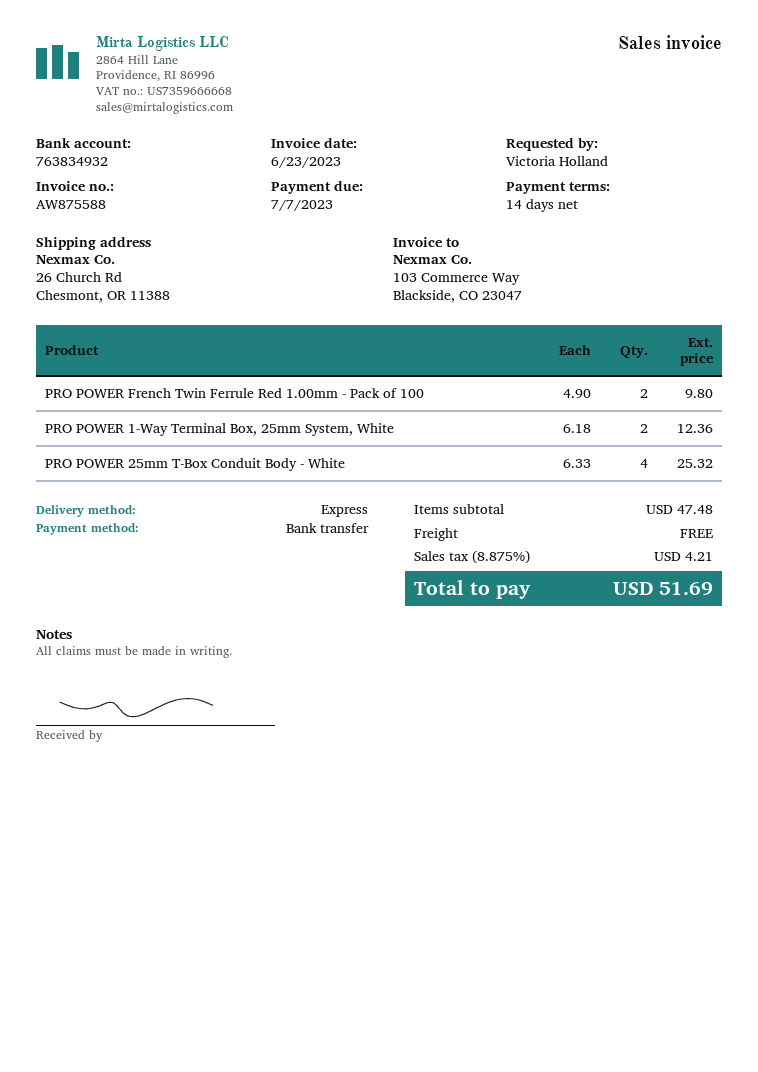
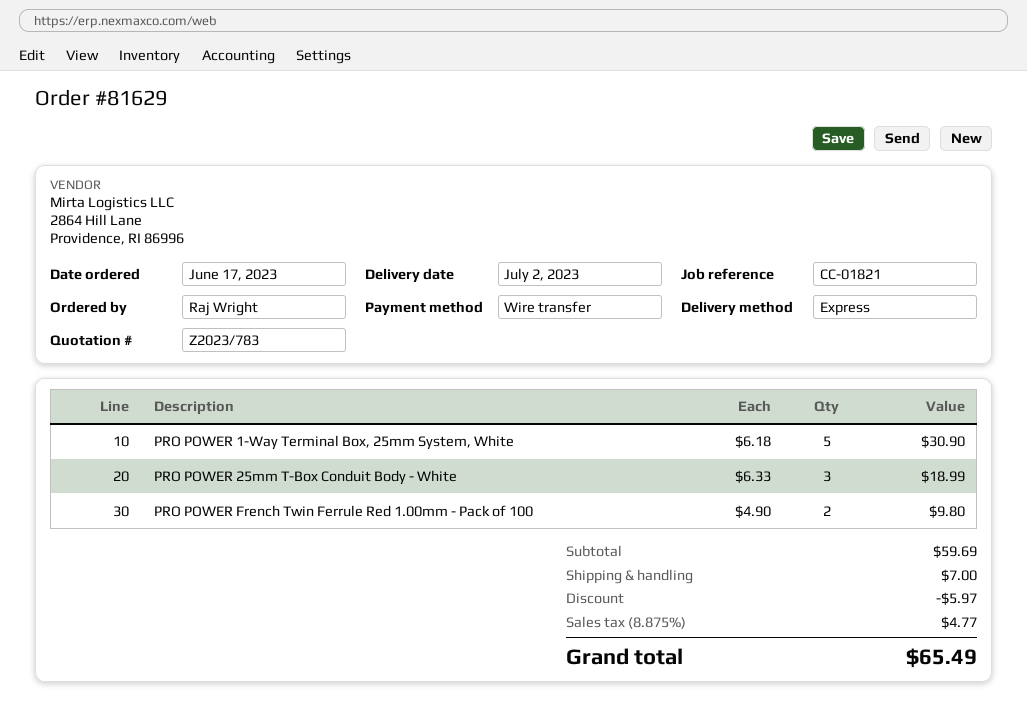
ordered by: Victoria Holland -> Raj Wright
PRO POWER 1-Way Terminal Box, 25mm System, White: 2 x 6.18 = 12.36 -> 5 x 6.18 = 30.90
PRO POWER 25mm T-Box Conduit Body - White: 4 x 6.33 = 25.32 -> 3 x 6.33 = 18.99
subtotal: 47.48 -> 59.69
discount: none -> 5.97
shipping: 0.00 -> 7.00
tax: 8.875% = 4.21 -> 8.875% = 4.77
total: 51.69 -> 65.49

